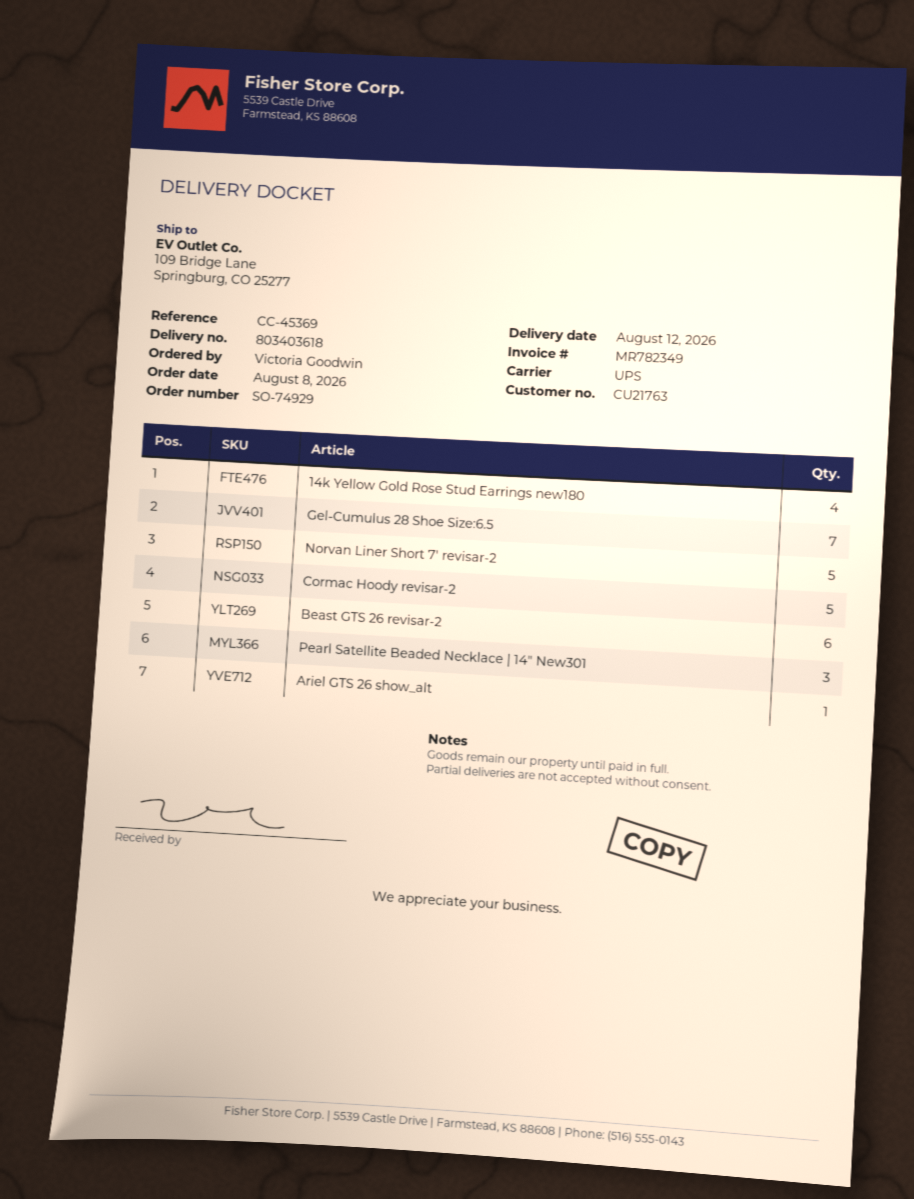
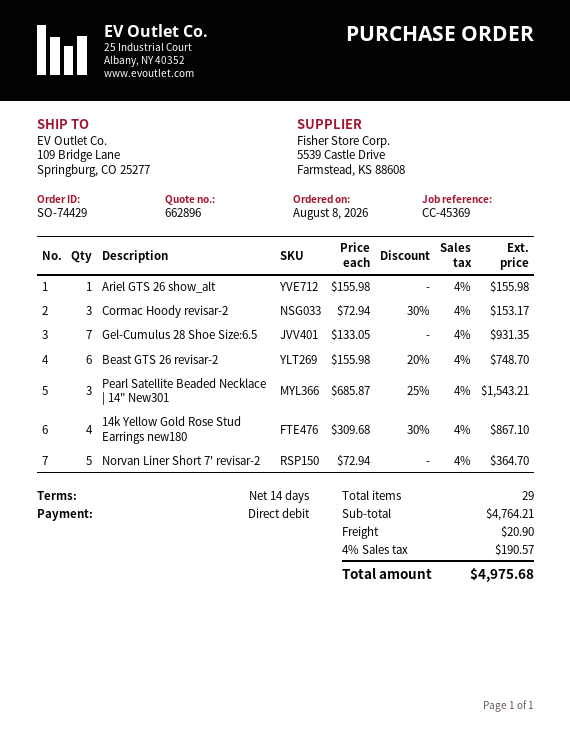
order number: SO-74929 -> SO-74429
Cormac Hoody revisar-2: 5 -> 3

